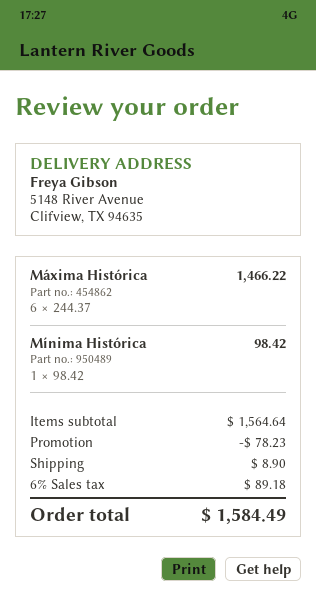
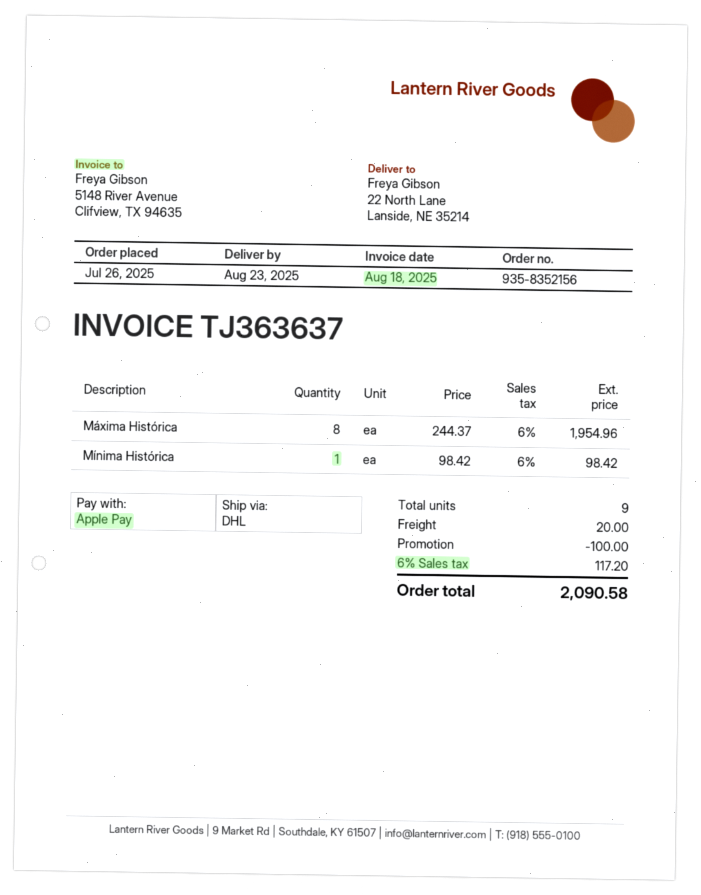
ship to: 5148 River Avenue, Clifview, TX 94635 -> 22 North Lane, Lanside, NE 35214
Máxima Histórica: 6 x 244.37 = 1466.22 -> 8 x 244.37 = 1954.96
discount: 78.23 -> 100.00
shipping: 8.90 -> 20.00
tax: 6% = 89.18 -> 6% = 117.20
total: 1584.49 -> 2090.58

